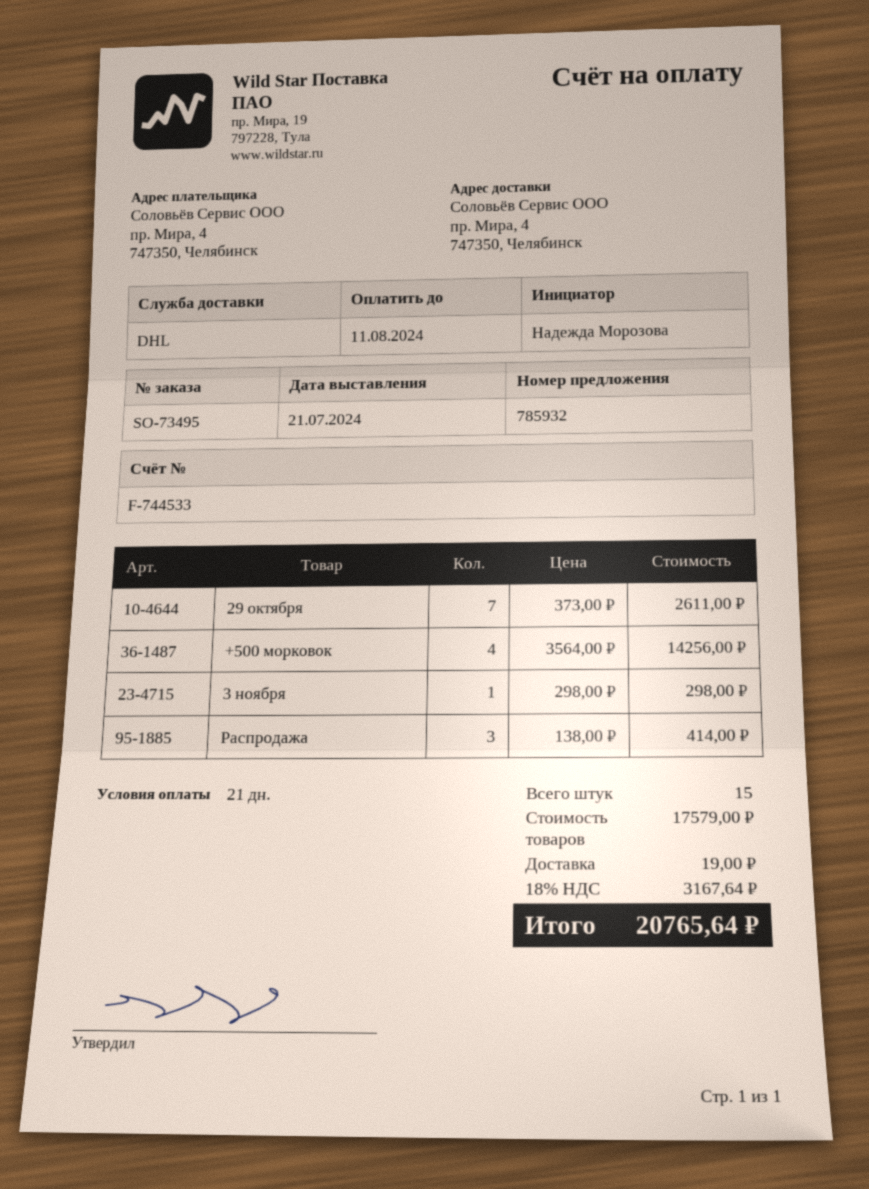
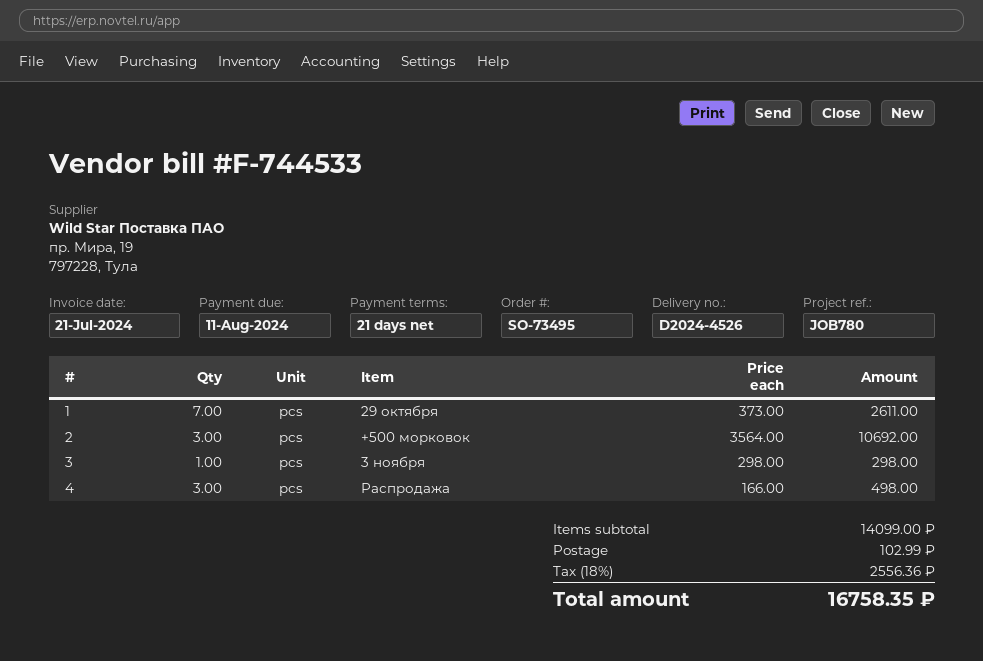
+500 морковок: 4 x 3564.00 = 14256.00 -> 3 x 3564.00 = 10692.00
Распродажа: 3 x 138.00 = 414.00 -> 3 x 166.00 = 498.00
subtotal: 17579.00 -> 14099.00
shipping: 19.00 -> 102.99
tax: 18% = 3167.64 -> 18% = 2556.36
total: 20765.64 -> 16758.35

